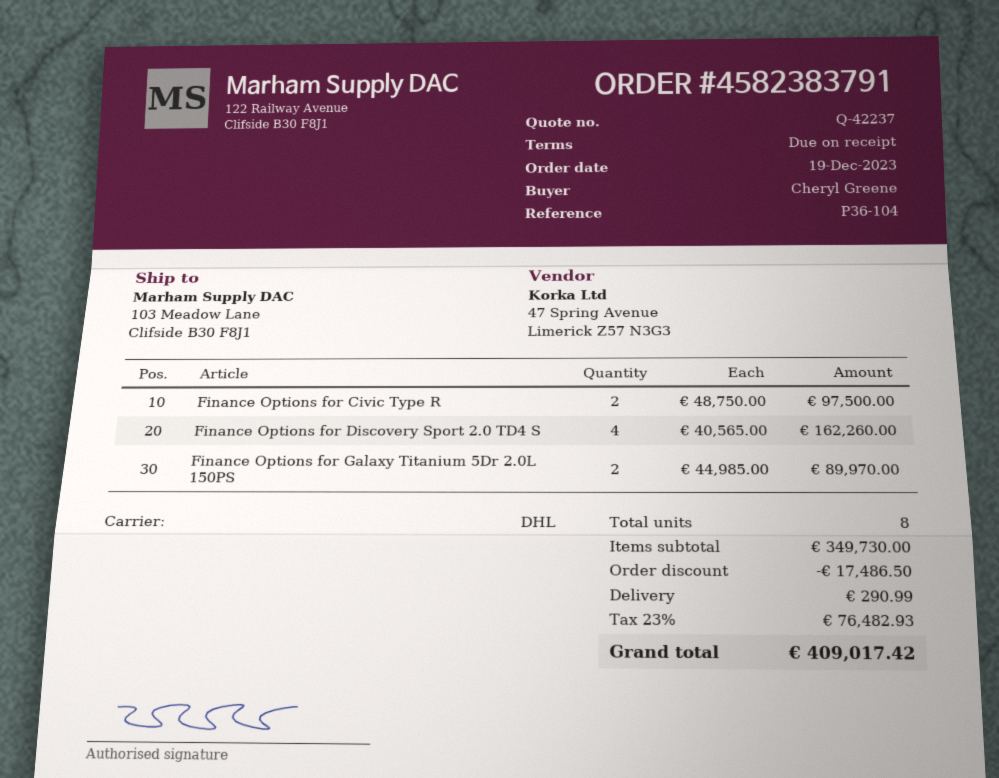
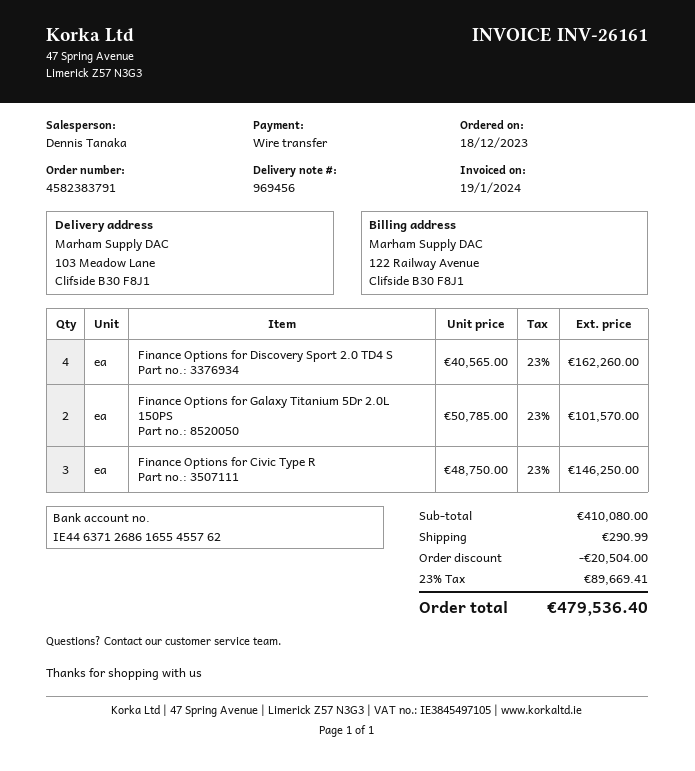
order date: 2023-12-19 -> 2023-12-18
Finance Options for Civic Type R: 2 x 48750.00 = 97500.00 -> 3 x 48750.00 = 146250.00
Finance Options for Galaxy Titanium 5Dr 2.0L 150PS: 2 x 44985.00 = 89970.00 -> 2 x 50785.00 = 101570.00
subtotal: 349730.00 -> 410080.00
discount: 17486.50 -> 20504.00
tax: 23% = 76482.93 -> 23% = 89669.41
total: 409017.42 -> 479536.40

